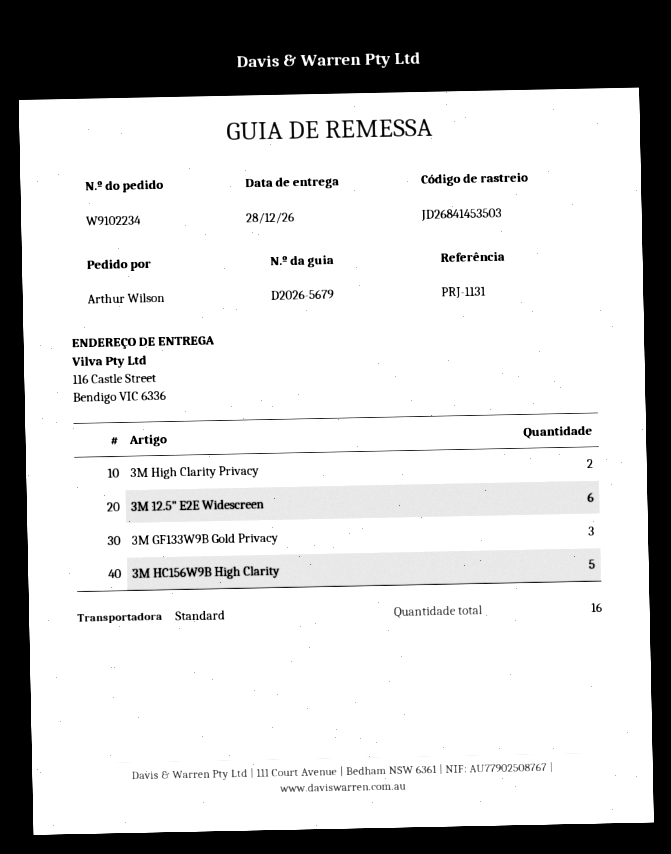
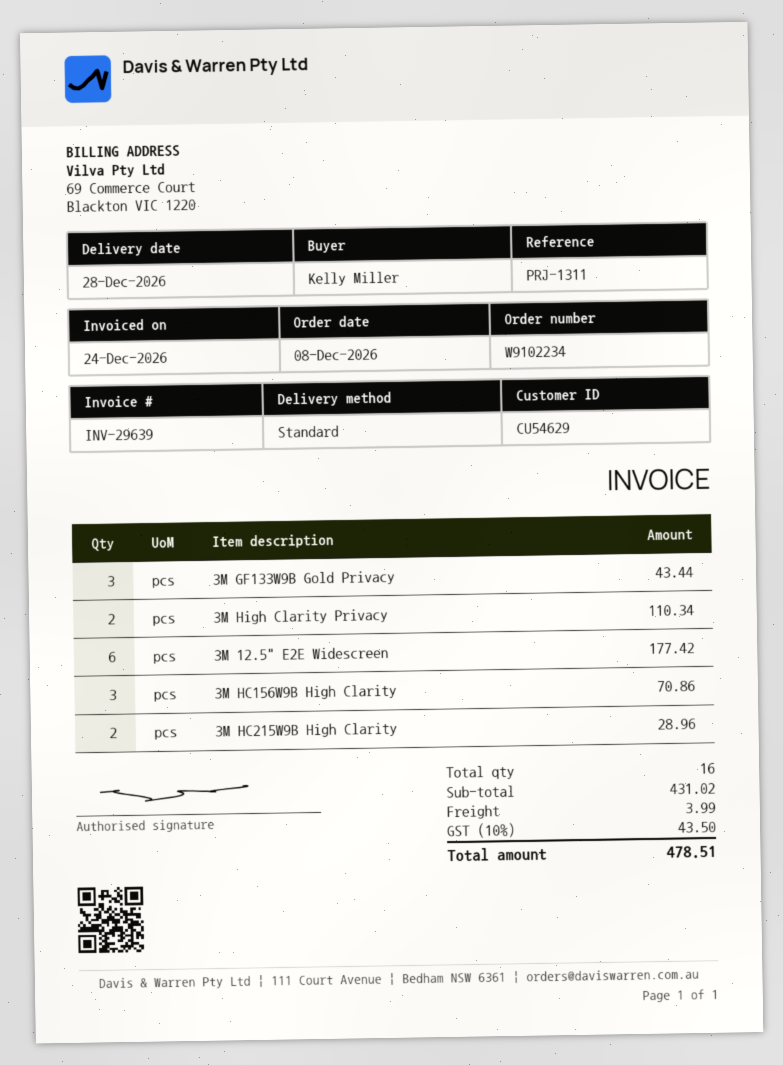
reference: PRJ-1131 -> PRJ-1311
ordered by: Arthur Wilson -> Kelly Miller
3M HC156W9B High Clarity: 5 -> 3
3M HC215W9B High Clarity: none -> 2

